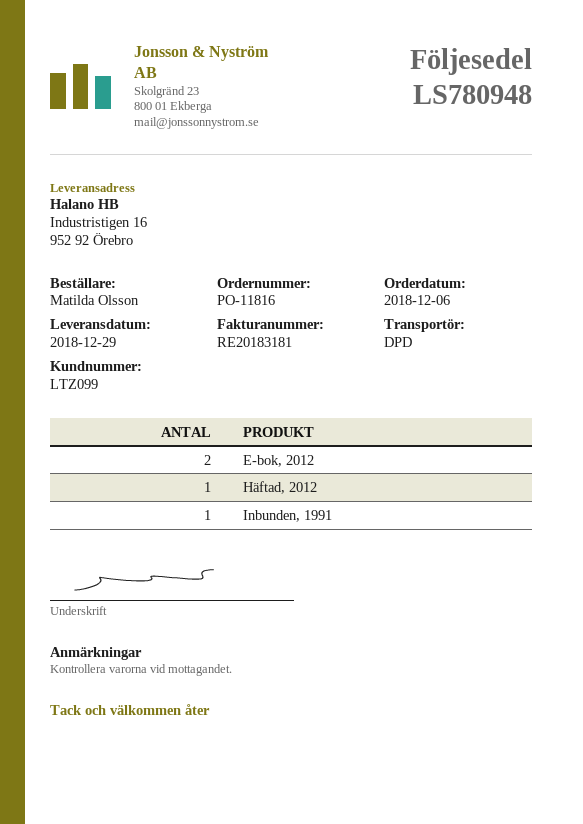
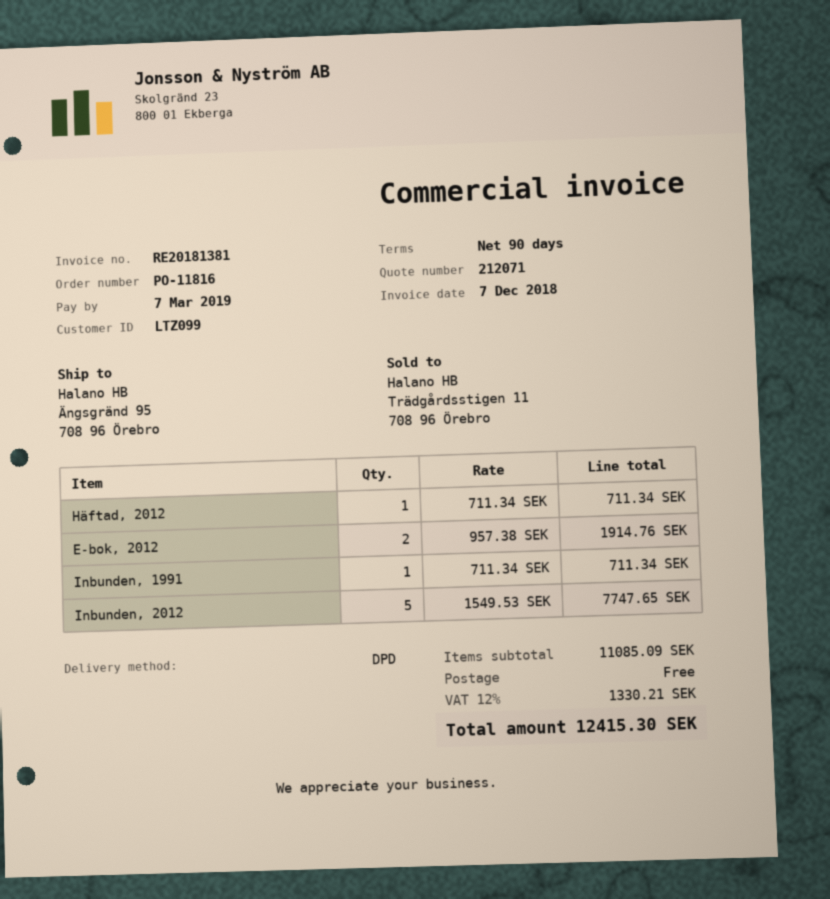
invoice number: RE20183181 -> RE20181381
ship to: Industristigen 16, 952 92 Örebro -> Ängsgränd 95, 708 96 Örebro
Inbunden, 2012: none -> 5

